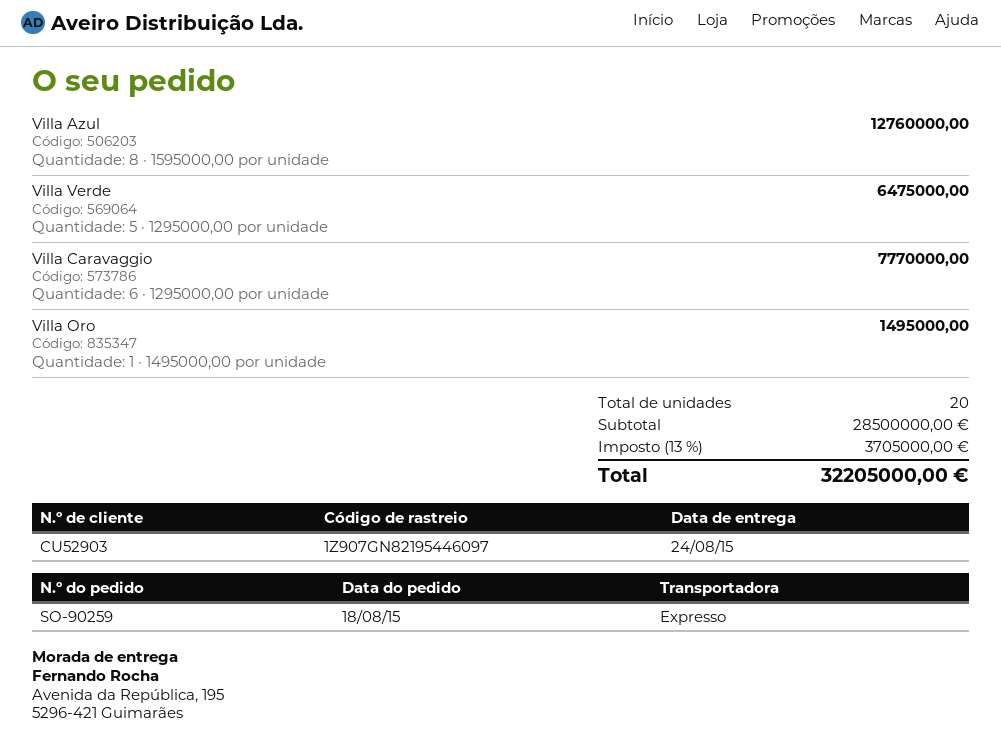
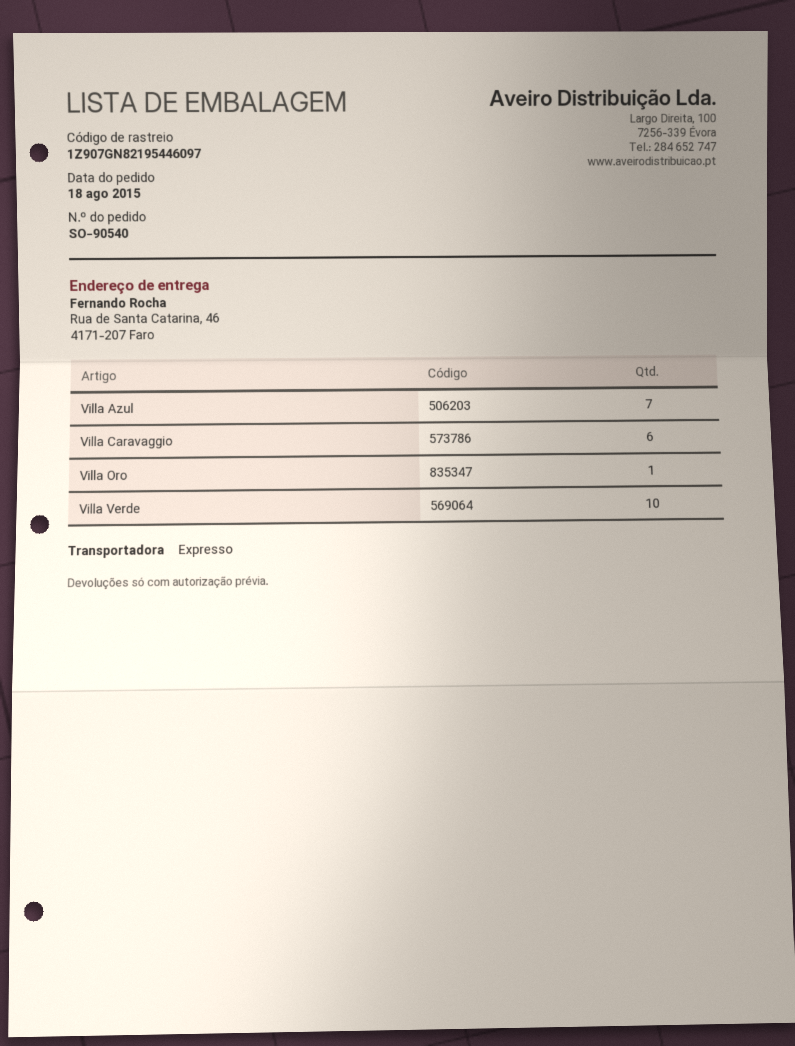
order number: SO-90259 -> SO-90540
ship to: Avenida da República, 195, 5296-421 Guimarães -> Rua de Santa Catarina, 46, 4171-207 Faro
Villa Azul: 8 -> 7
Villa Verde: 5 -> 10

